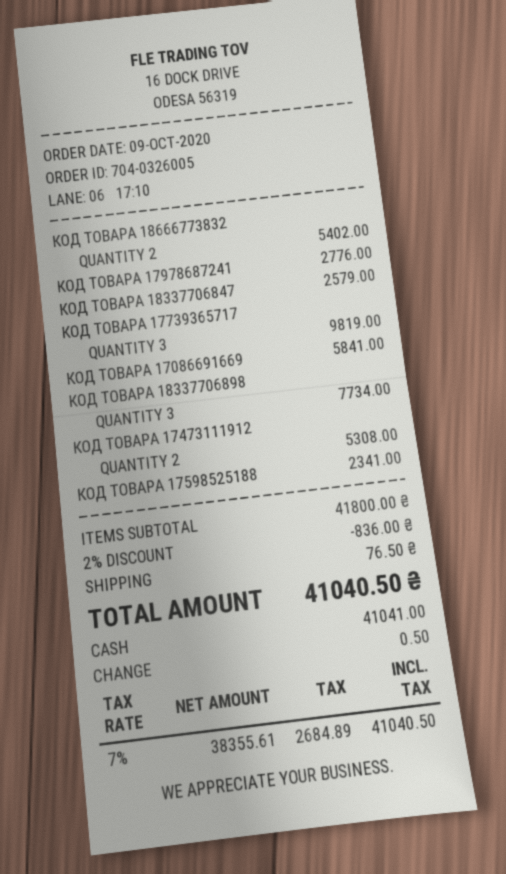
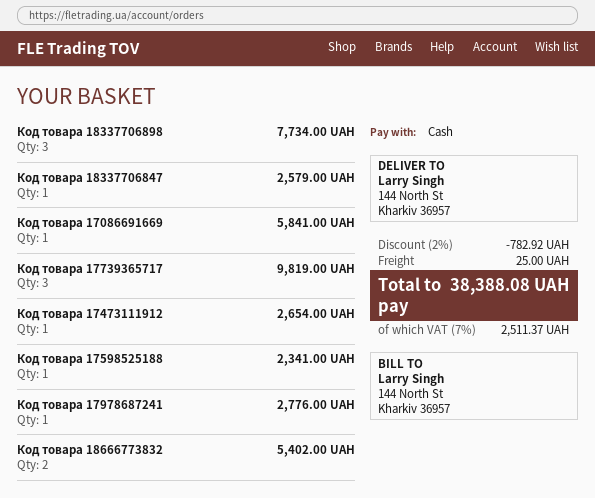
КОД ТОВАРА 17473111912: 2 for 5308.00 -> 1 for 2654.00
discount: 2% = 836.00 -> 2% = 782.92
shipping: 76.50 -> 25.00
tax: 7% = 2684.89 -> 7% = 2511.37
total: 41040.50 -> 38388.08

